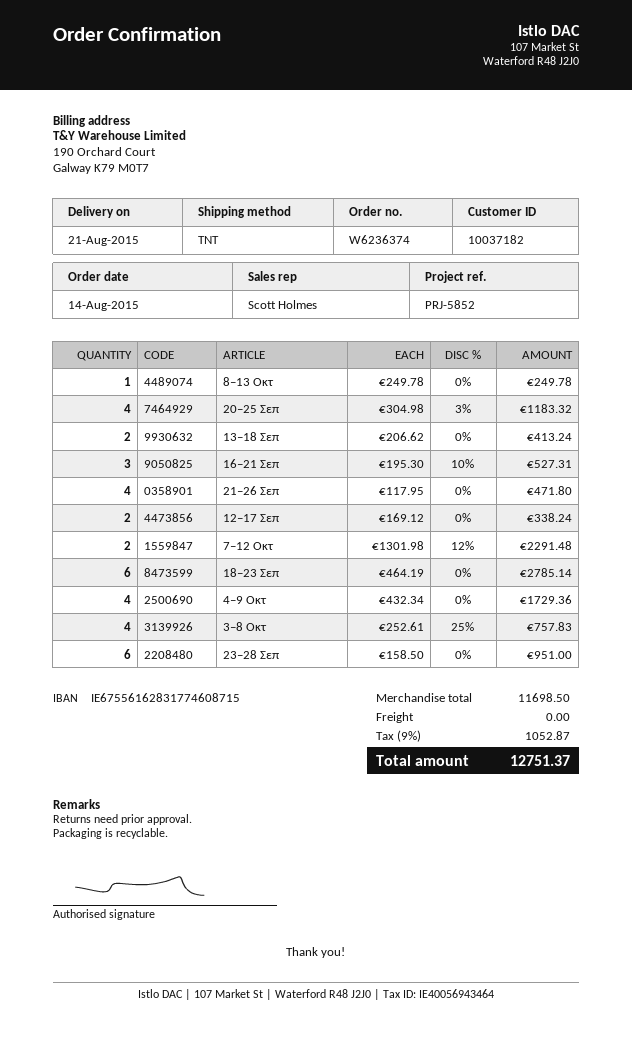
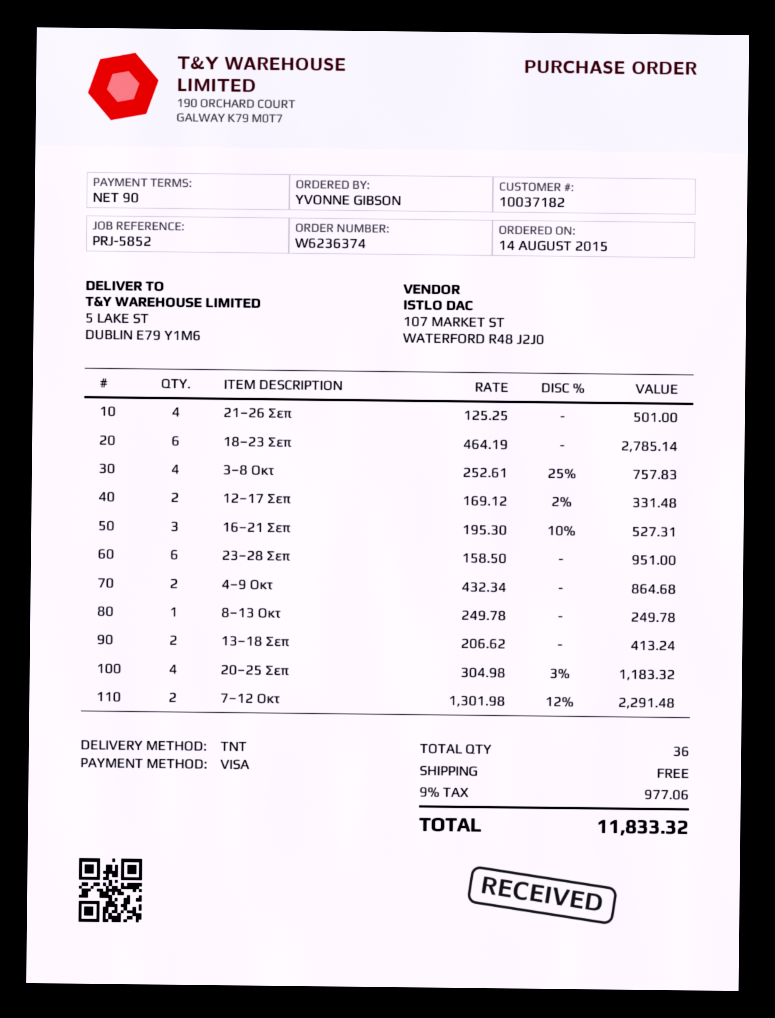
21–26 Σεπ: 4 x 117.95 = 471.80 -> 4 x 125.25 = 501.00
12–17 Σεπ: 2 x 169.12 = 338.24 -> 2 x 169.12 - 2% = 331.48
4–9 Οκτ: 4 x 432.34 = 1729.36 -> 2 x 432.34 = 864.68
tax: 9% = 1052.87 -> 9% = 977.06
total: 12751.37 -> 11833.32

